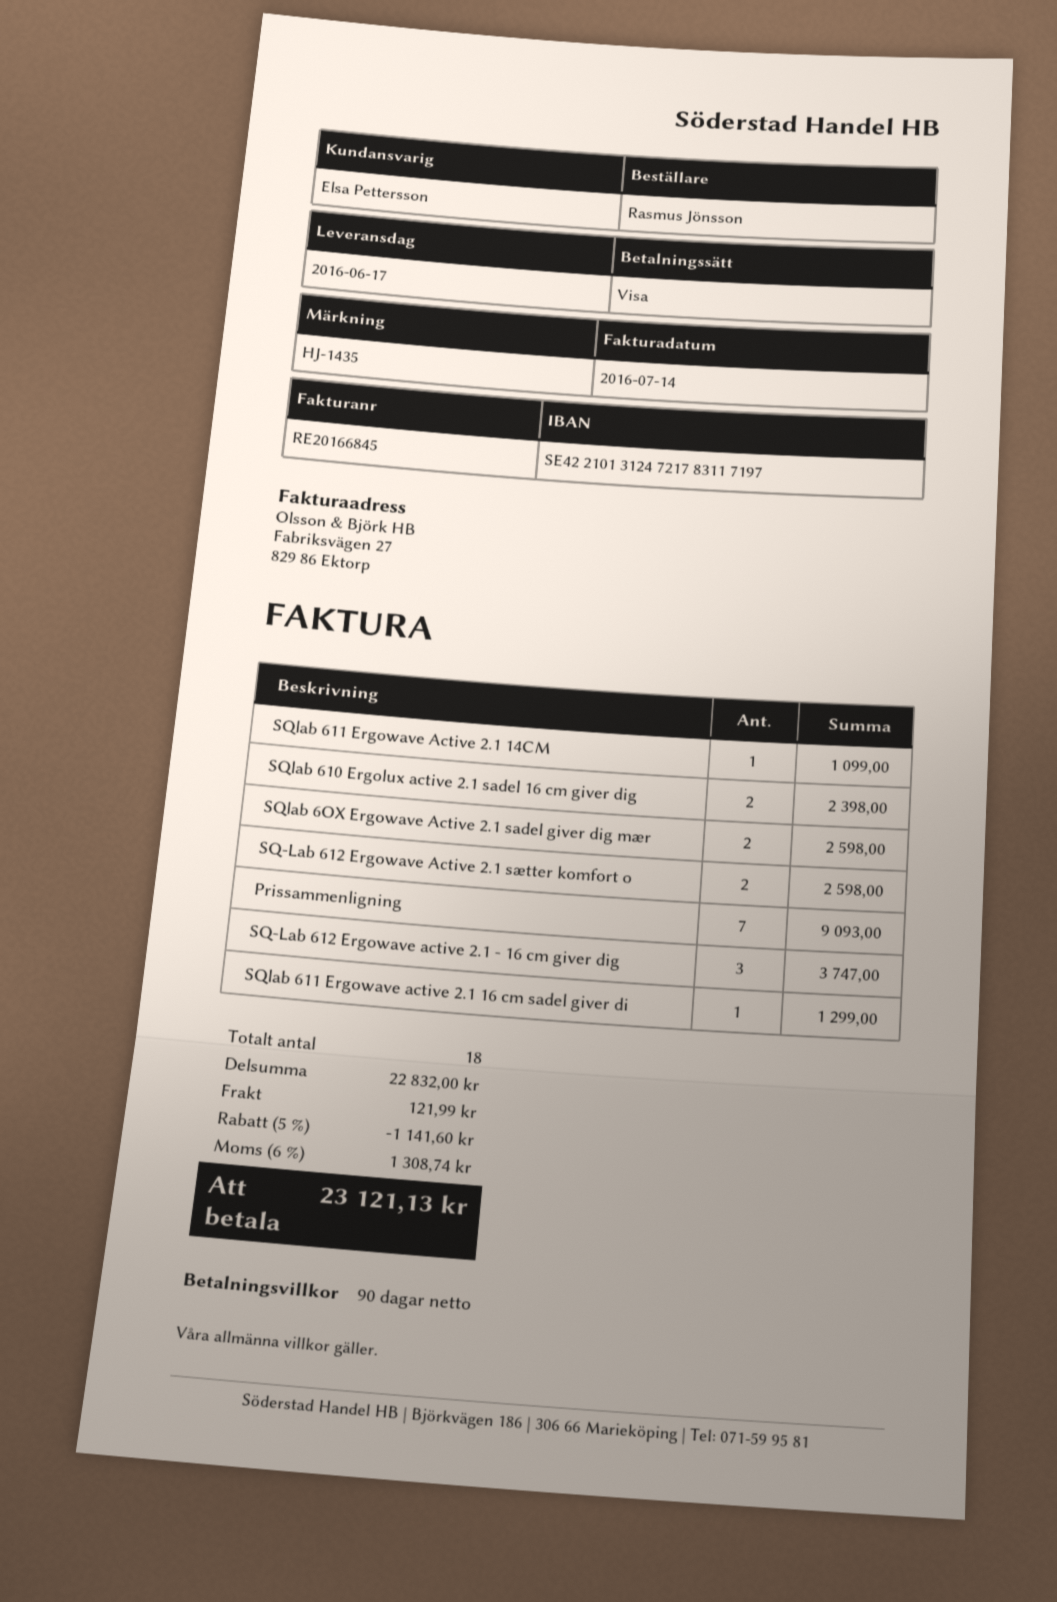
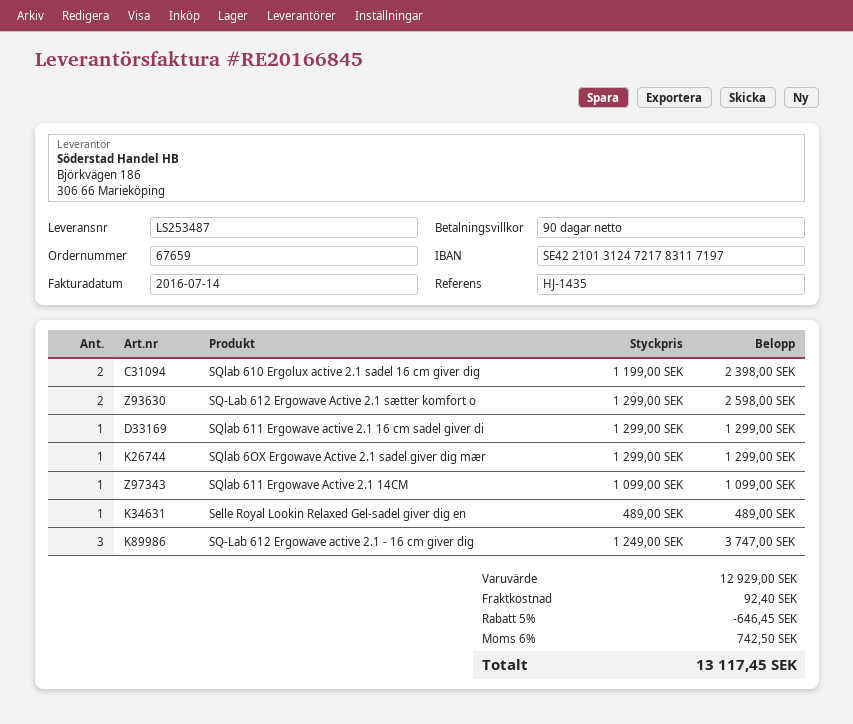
SQlab 6OX Ergowave Active 2.1 sadel giver dig mær: 2 for 2598.00 -> 1 for 1299.00
Prissammenligning: 7 for 9093.00 -> none
Selle Royal Lookin Relaxed Gel-sadel giver dig en: none -> 1 for 489.00
subtotal: 22832.00 -> 12929.00
discount: 5% = 1141.60 -> 5% = 646.45
shipping: 121.99 -> 92.40
tax: 6% = 1308.74 -> 6% = 742.50
total: 23121.13 -> 13117.45

